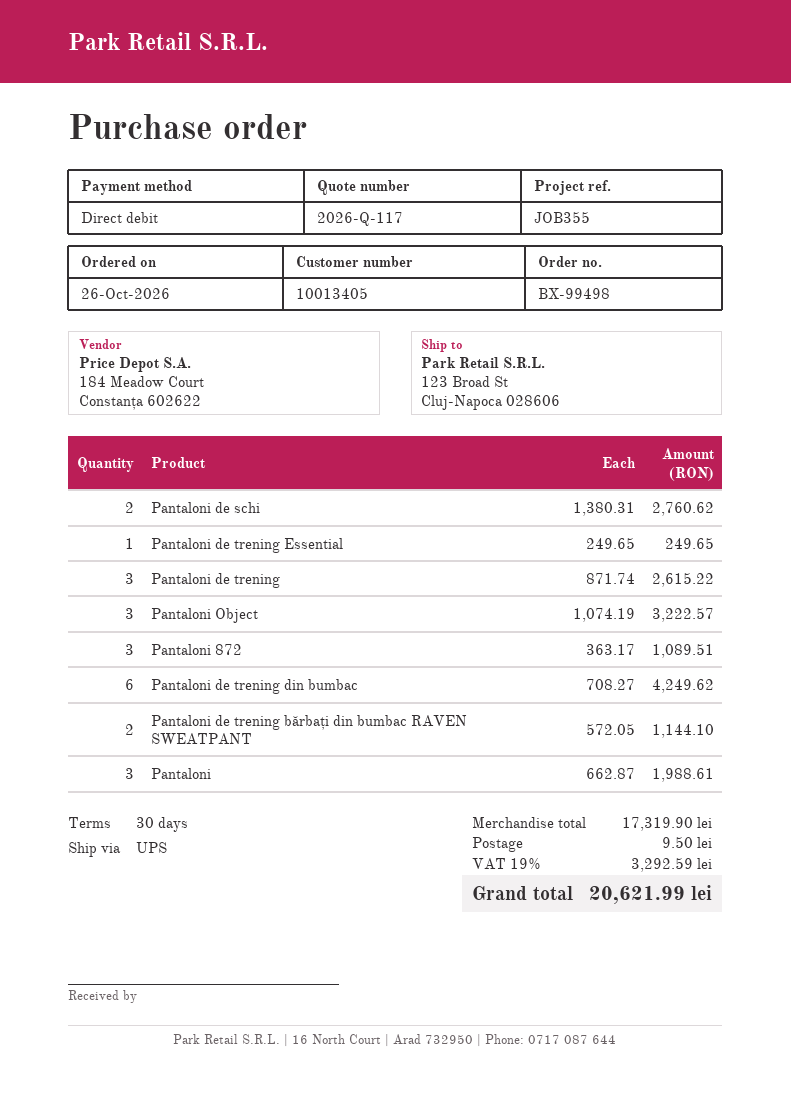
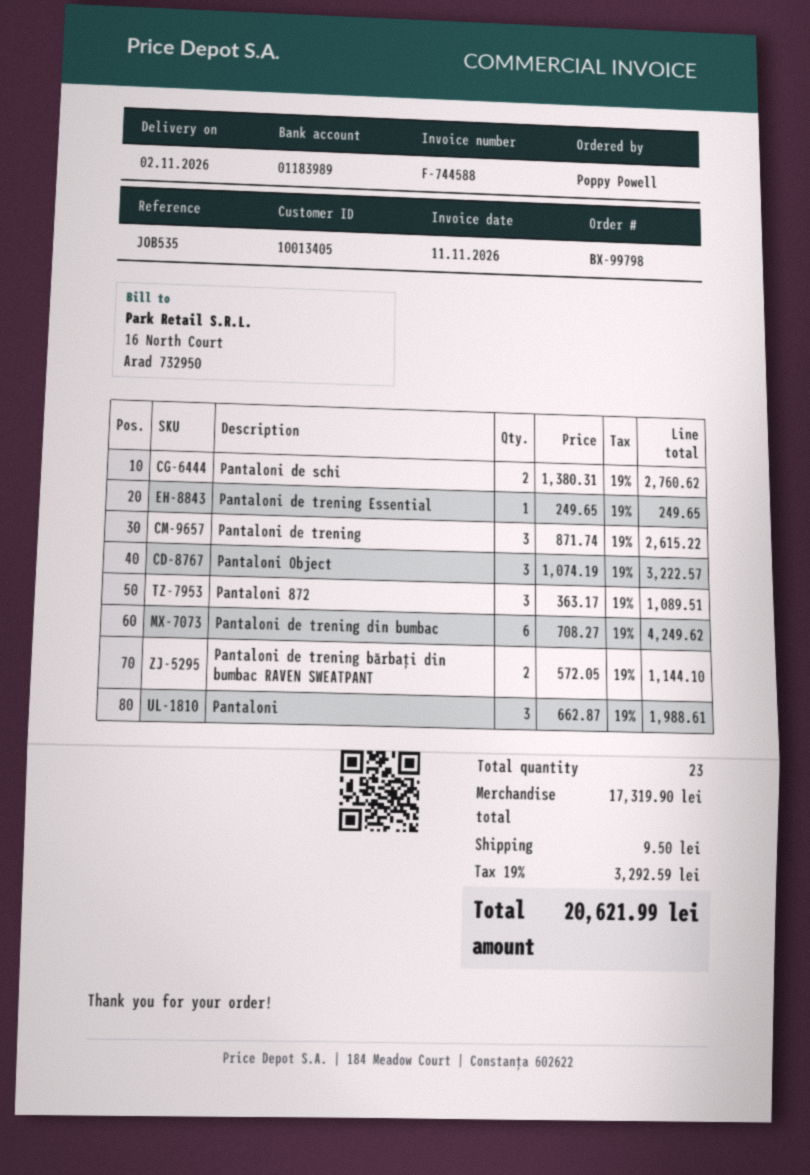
order number: BX-99498 -> BX-99798
reference: JOB355 -> JOB535

